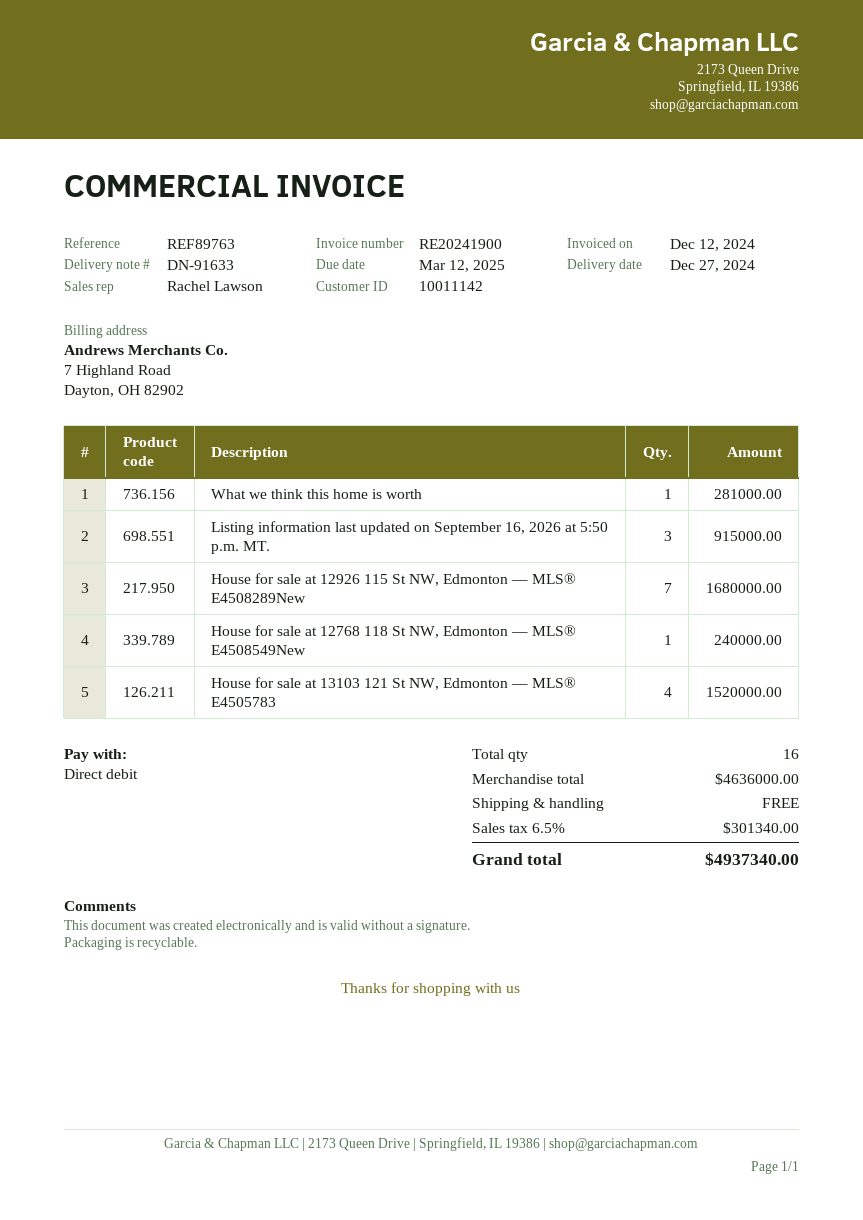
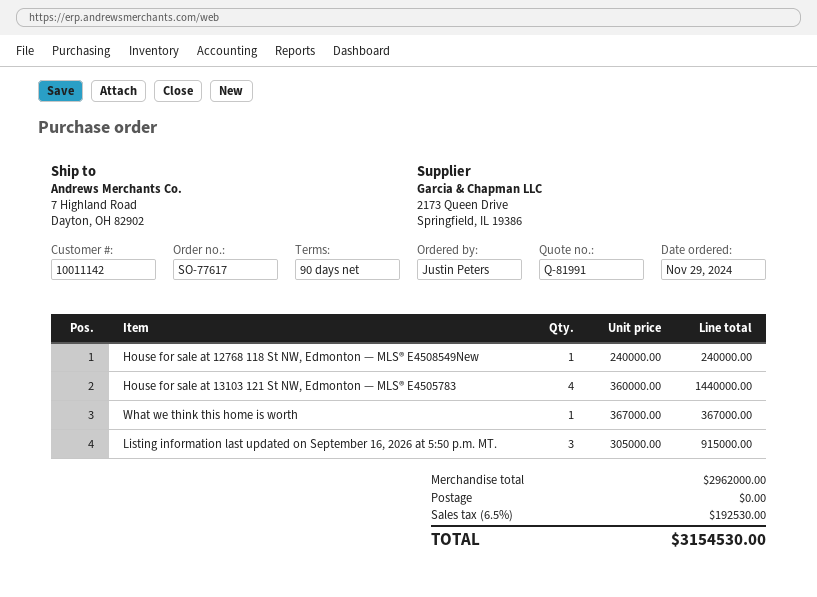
What we think this home is worth: 1 for 281000.00 -> 1 for 367000.00
House for sale at 12926 115 St NW, Edmonton — MLS® E4508289New: 7 for 1680000.00 -> none
House for sale at 13103 121 St NW, Edmonton — MLS® E4505783: 4 for 1520000.00 -> 4 for 1440000.00
subtotal: 4636000.00 -> 2962000.00
tax: 6.5% = 301340.00 -> 6.5% = 192530.00
total: 4937340.00 -> 3154530.00

